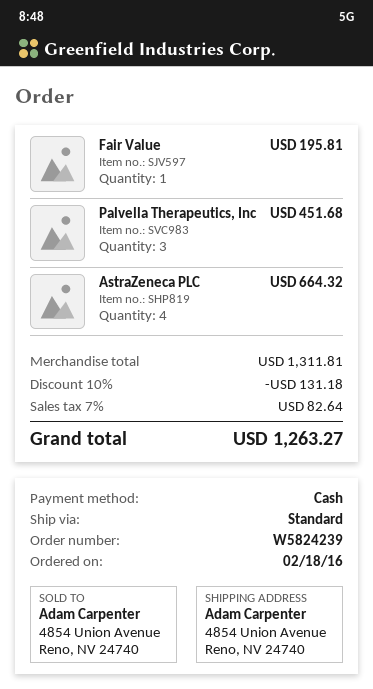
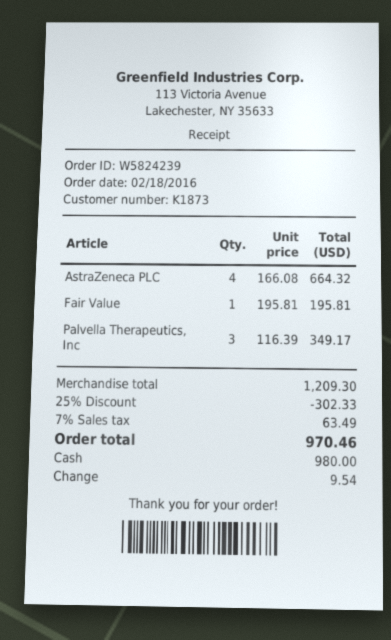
Palvella Therapeutics, Inc: 3 for 451.68 -> 3 for 349.17
subtotal: 1311.81 -> 1209.30
discount: 10% = 131.18 -> 25% = 302.33
tax: 7% = 82.64 -> 7% = 63.49
total: 1263.27 -> 970.46

